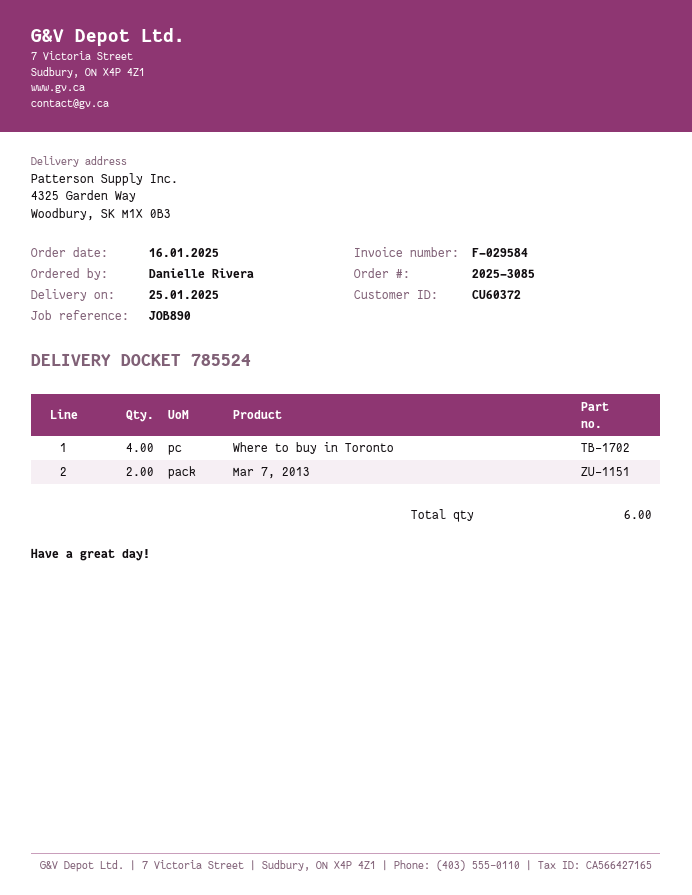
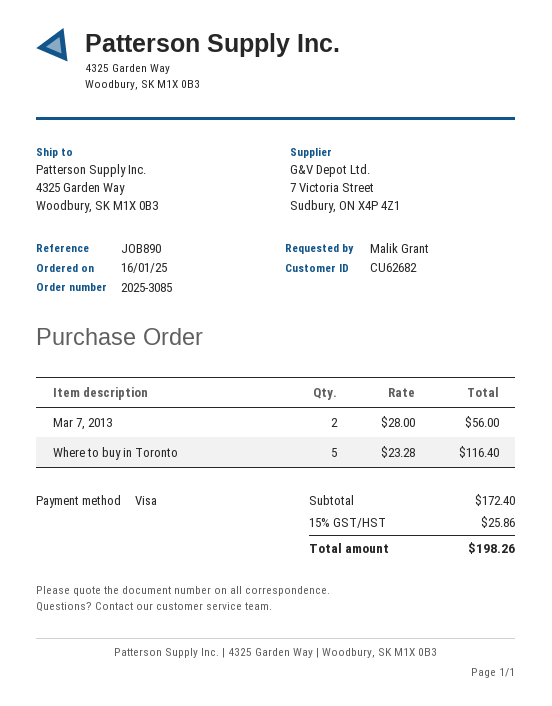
customer number: CU60372 -> CU62682
ordered by: Danielle Rivera -> Malik Grant
Where to buy in Toronto: 4 -> 5

